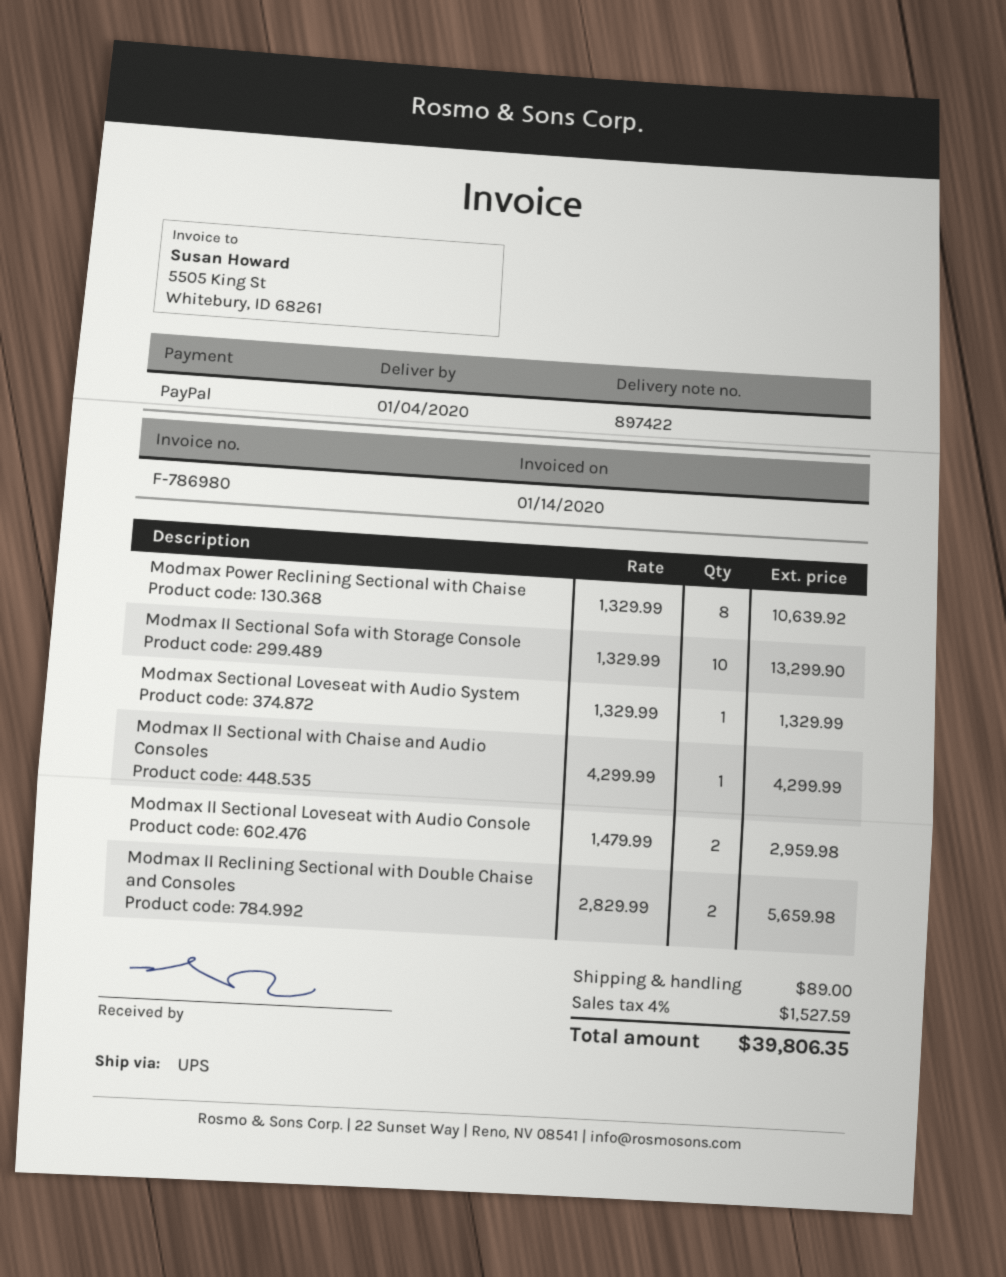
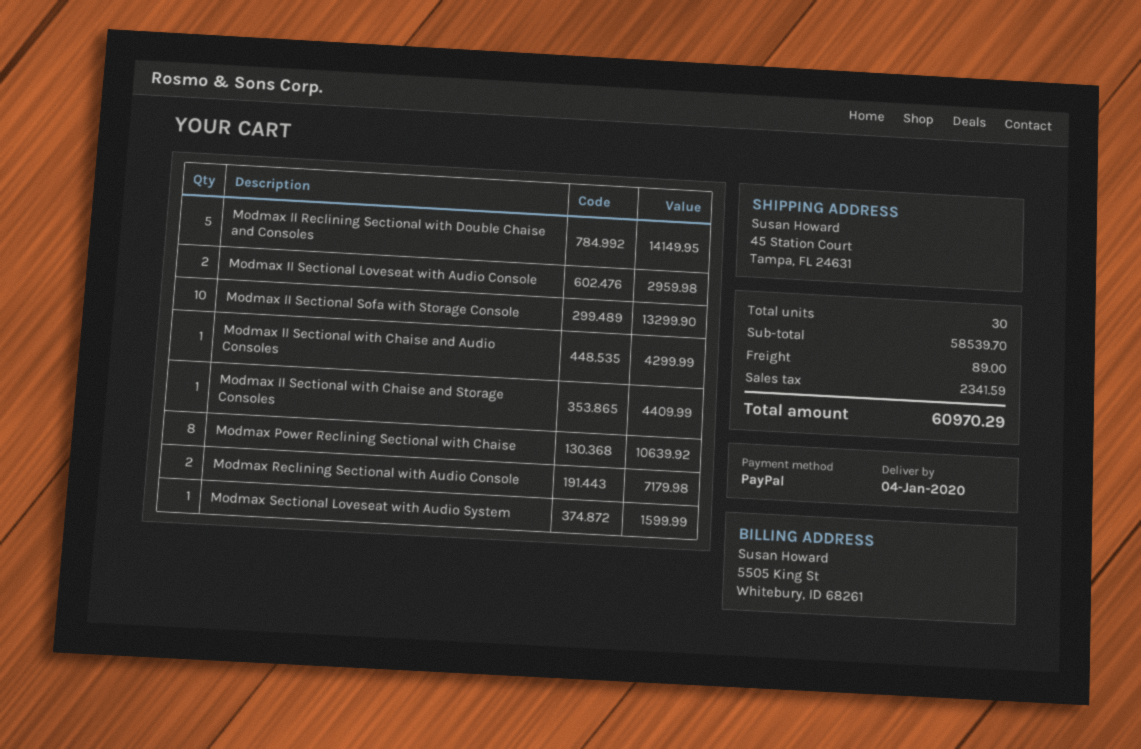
Modmax Sectional Loveseat with Audio System: 1 for 1329.99 -> 1 for 1599.99
Modmax II Reclining Sectional with Double Chaise and Consoles: 2 for 5659.98 -> 5 for 14149.95
Modmax II Sectional with Chaise and Storage Consoles: none -> 1 for 4409.99
Modmax Reclining Sectional with Audio Console: none -> 2 for 7179.98
tax: 1527.59 -> 2341.59
total: 39806.35 -> 60970.29

